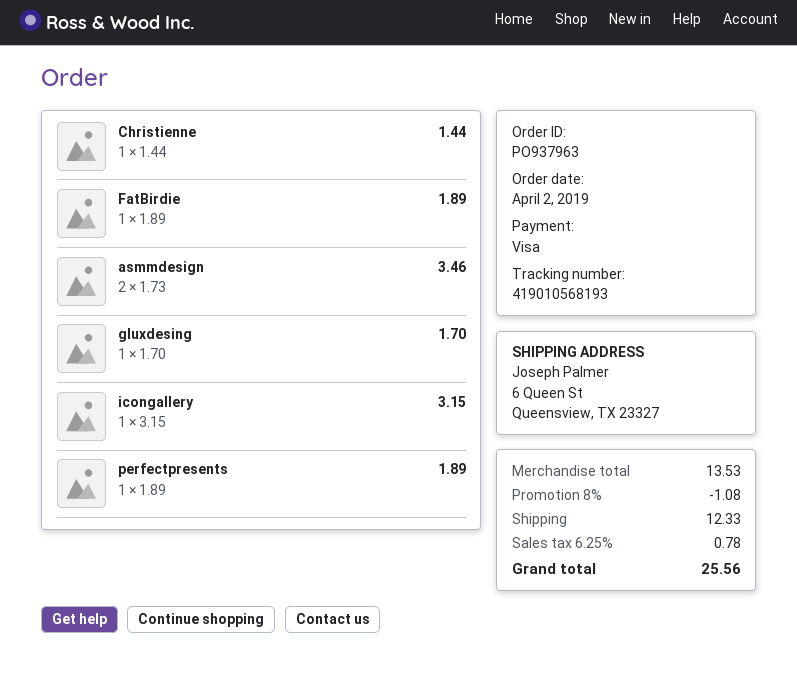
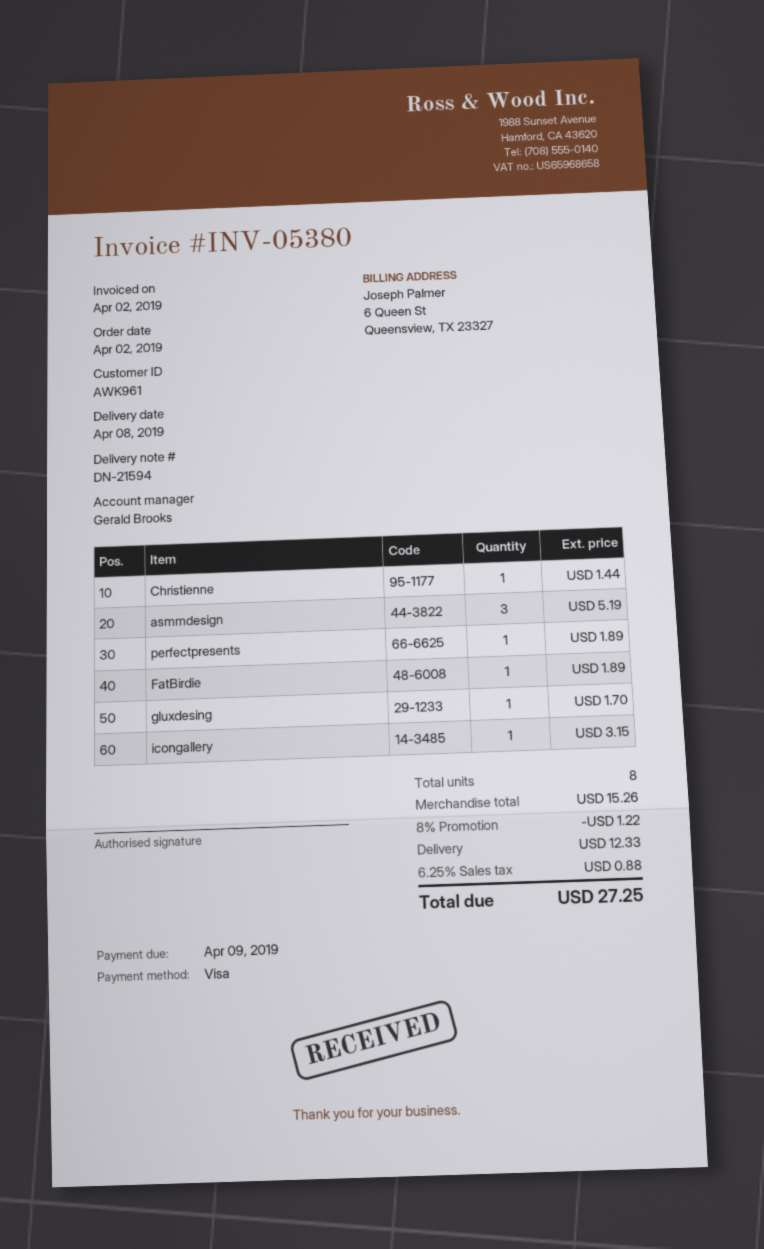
asmmdesign: 2 for 3.46 -> 3 for 5.19
subtotal: 13.53 -> 15.26
discount: 8% = 1.08 -> 8% = 1.22
tax: 6.25% = 0.78 -> 6.25% = 0.88
total: 25.56 -> 27.25

